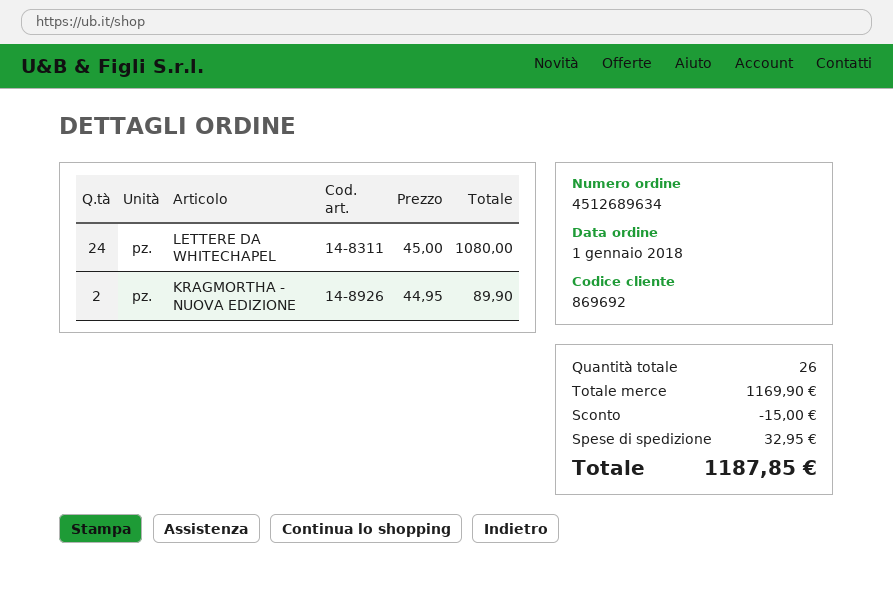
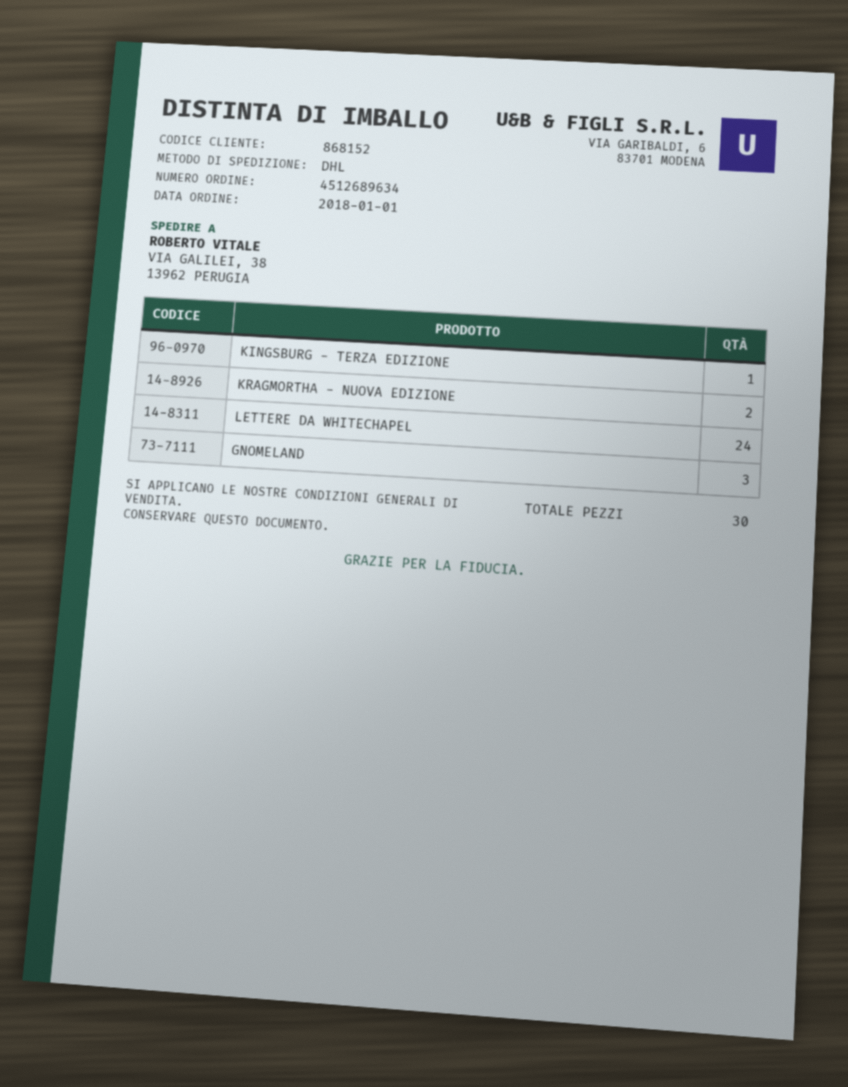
customer number: 869692 -> 868152
KINGSBURG - TERZA EDIZIONE: none -> 1
GNOMELAND: none -> 3
total quantity: 26 -> 30

